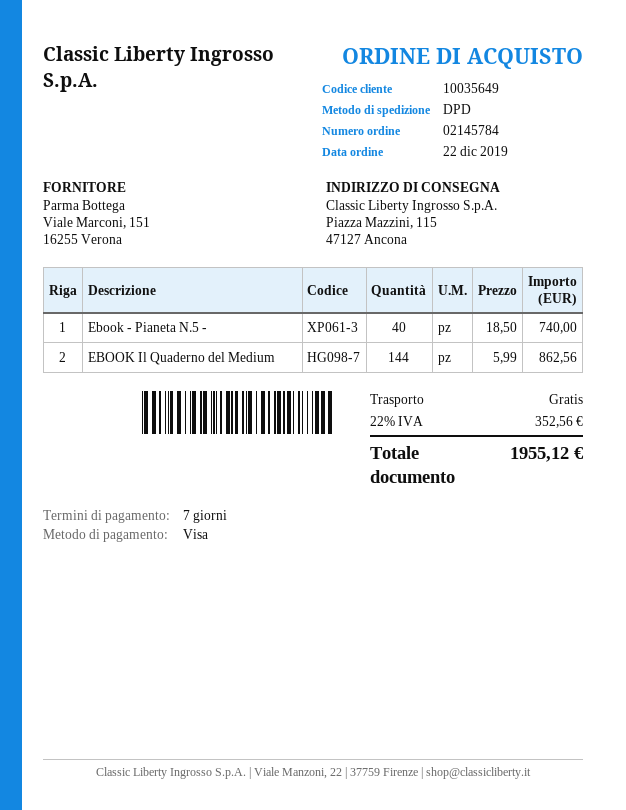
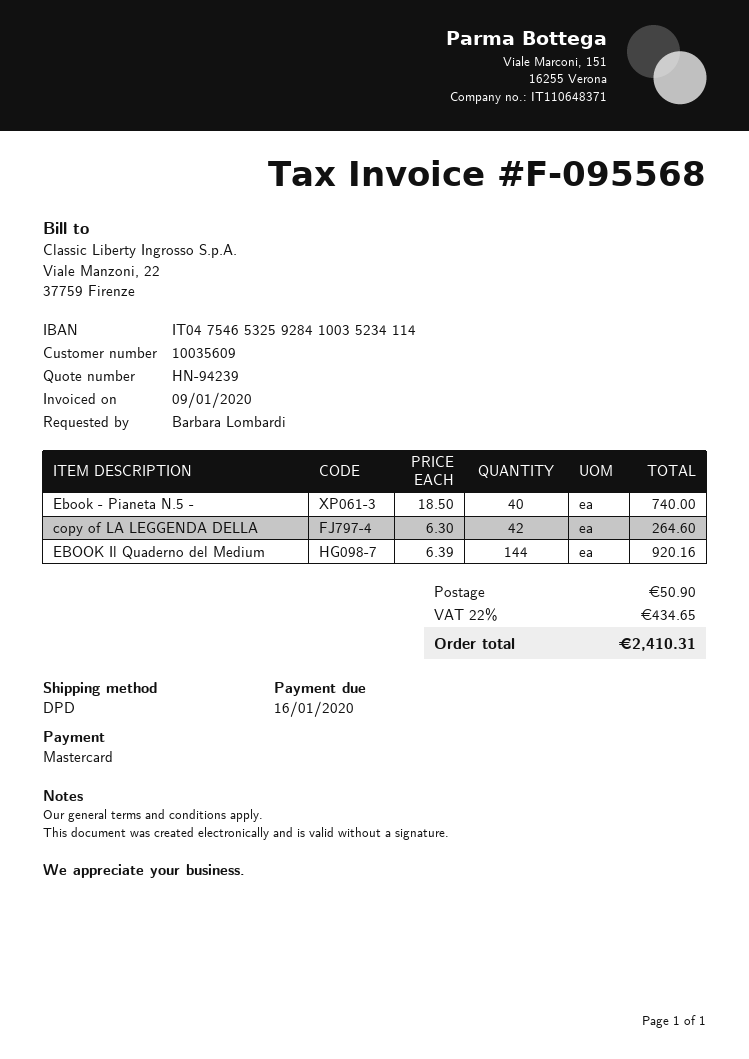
customer number: 10035649 -> 10035609
payment method: Visa -> Mastercard
EBOOK Il Quaderno del Medium: 144 x 5.99 = 862.56 -> 144 x 6.39 = 920.16
copy of LA LEGGENDA DELLA: none -> 42 x 6.30 = 264.60
shipping: 0.00 -> 50.90
tax: 22% = 352.56 -> 22% = 434.65
total: 1955.12 -> 2410.31

